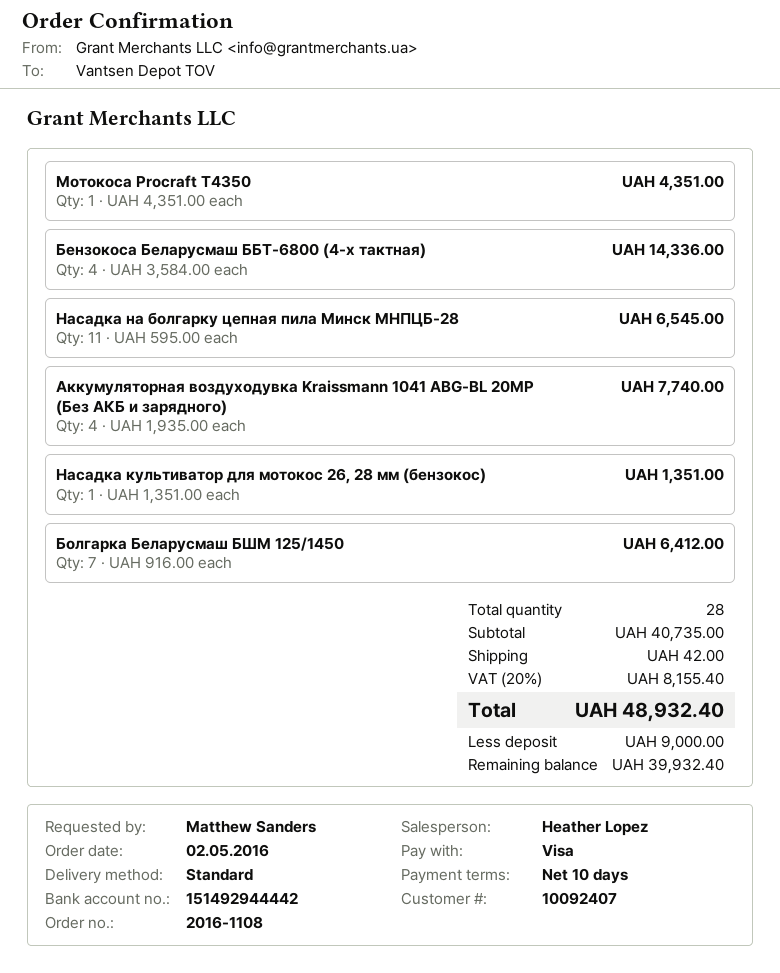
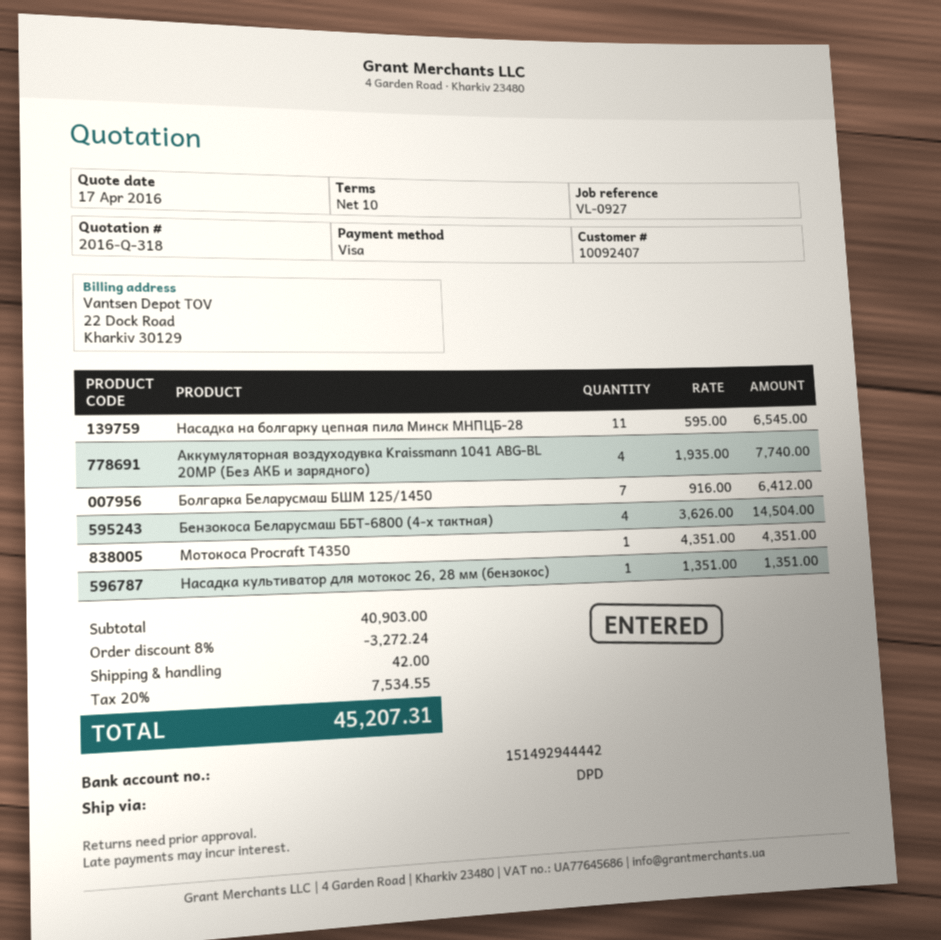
shipping method: standard -> DPD
Бензокоса Беларусмаш ББТ-6800 (4-х тактная): 4 x 3584.00 = 14336.00 -> 4 x 3626.00 = 14504.00
subtotal: 40735.00 -> 40903.00
discount: none -> 8% = 3272.24
tax: 20% = 8155.40 -> 20% = 7534.55
total: 48932.40 -> 45207.31

